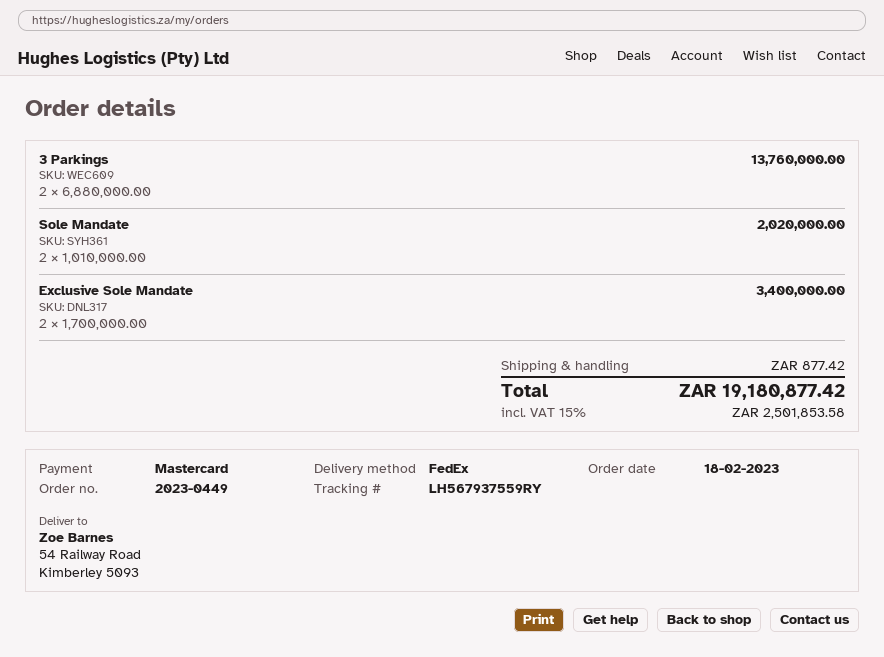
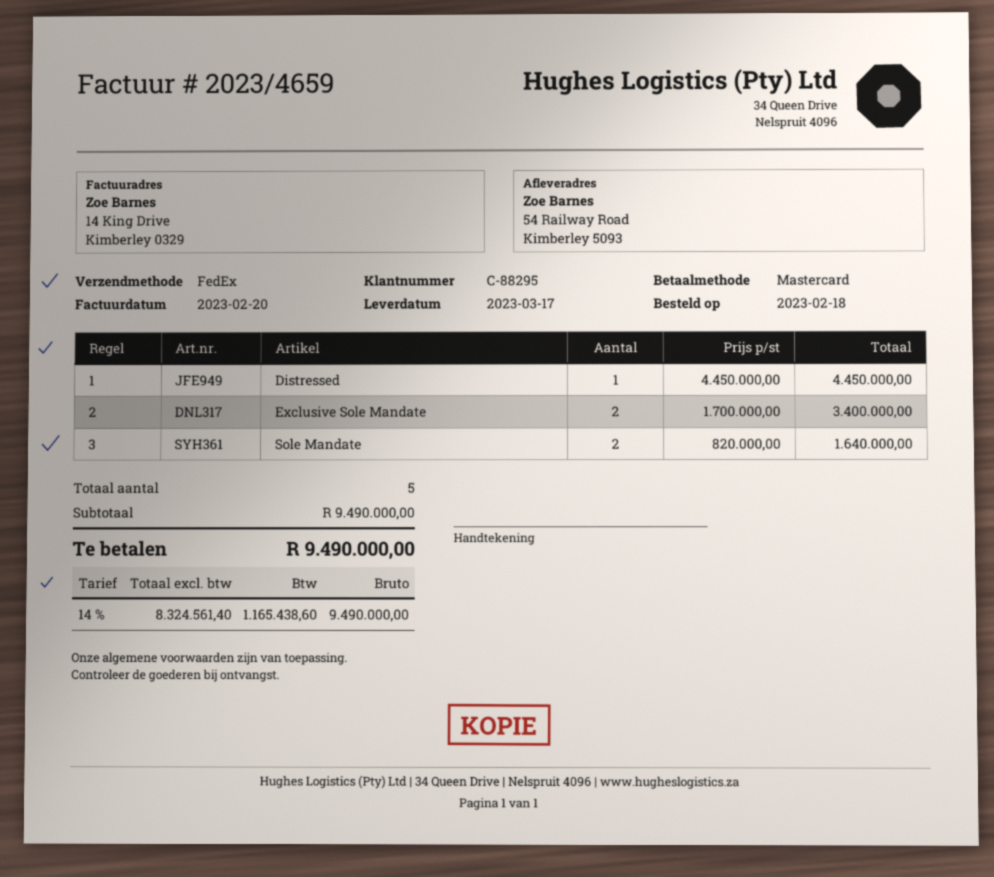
3 Parkings: 2 x 6880000.00 = 13760000.00 -> none
Sole Mandate: 2 x 1010000.00 = 2020000.00 -> 2 x 820000.00 = 1640000.00
Distressed: none -> 1 x 4450000.00 = 4450000.00
shipping: 877.42 -> none
tax: 15% = 2501853.58 -> 14% = 1165438.60
total: 19180877.42 -> 9490000.00

